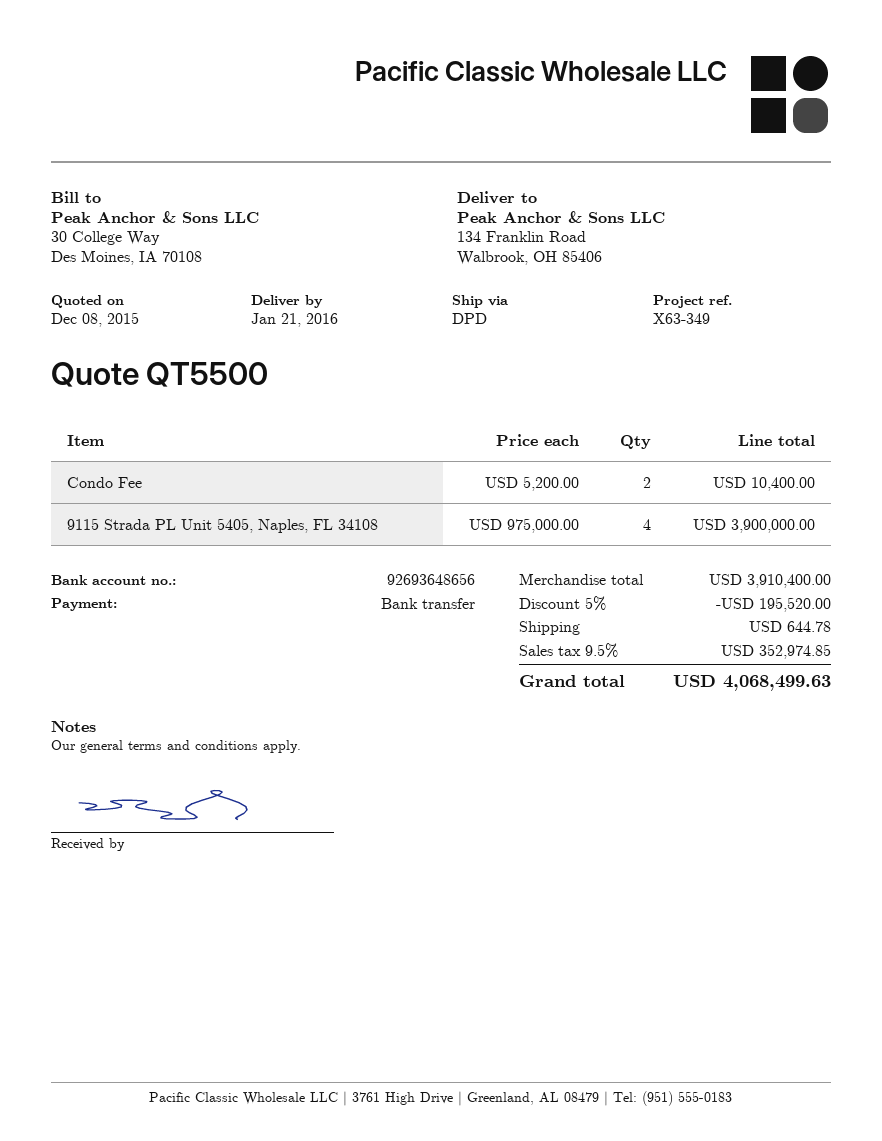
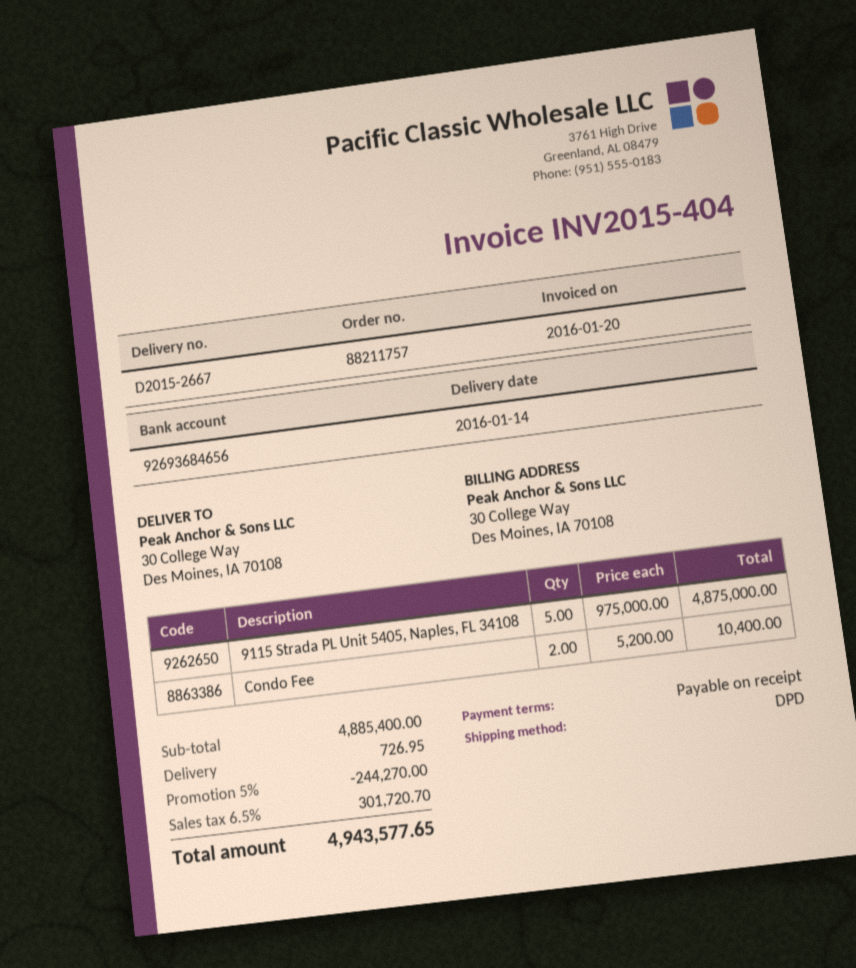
delivery date: 2016-01-21 -> 2016-01-14
bank account: 92693648656 -> 92693684656
ship to: 134 Franklin Road, Walbrook, OH 85406 -> 30 College Way, Des Moines, IA 70108
9115 Strada PL Unit 5405, Naples, FL 34108: 4 x 975000.00 = 3900000.00 -> 5 x 975000.00 = 4875000.00
subtotal: 3910400.00 -> 4885400.00
discount: 5% = 195520.00 -> 5% = 244270.00
shipping: 644.78 -> 726.95
tax: 9.5% = 352974.85 -> 6.5% = 301720.70
total: 4068499.63 -> 4943577.65

